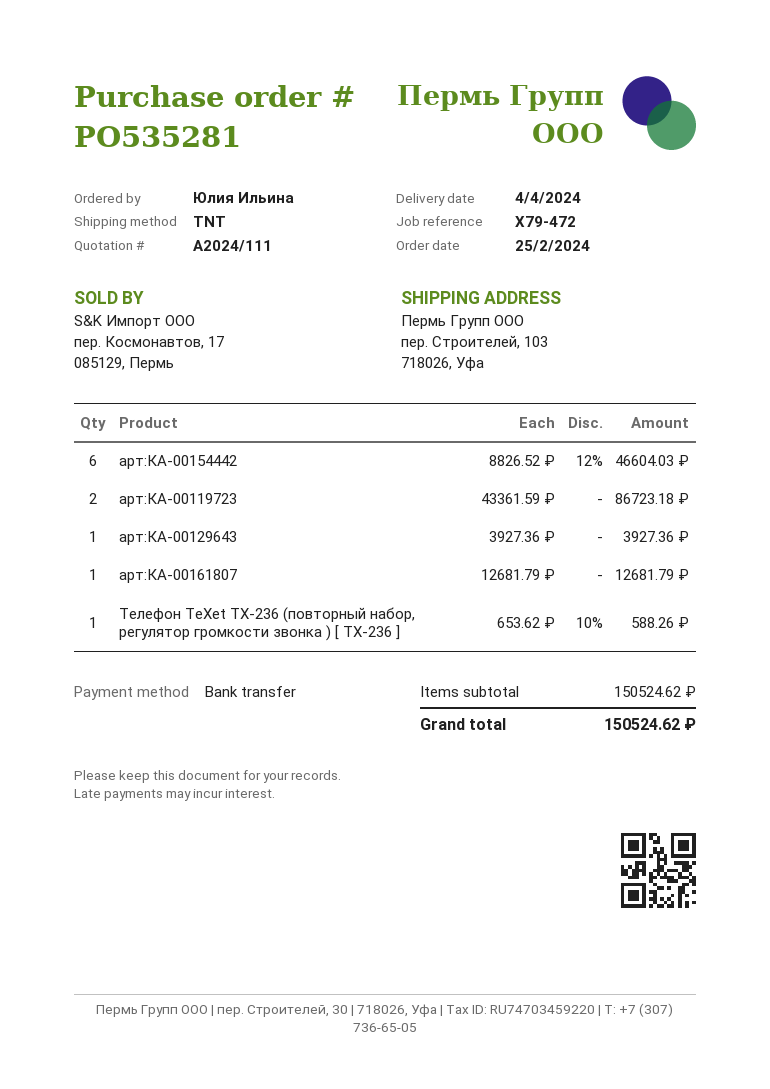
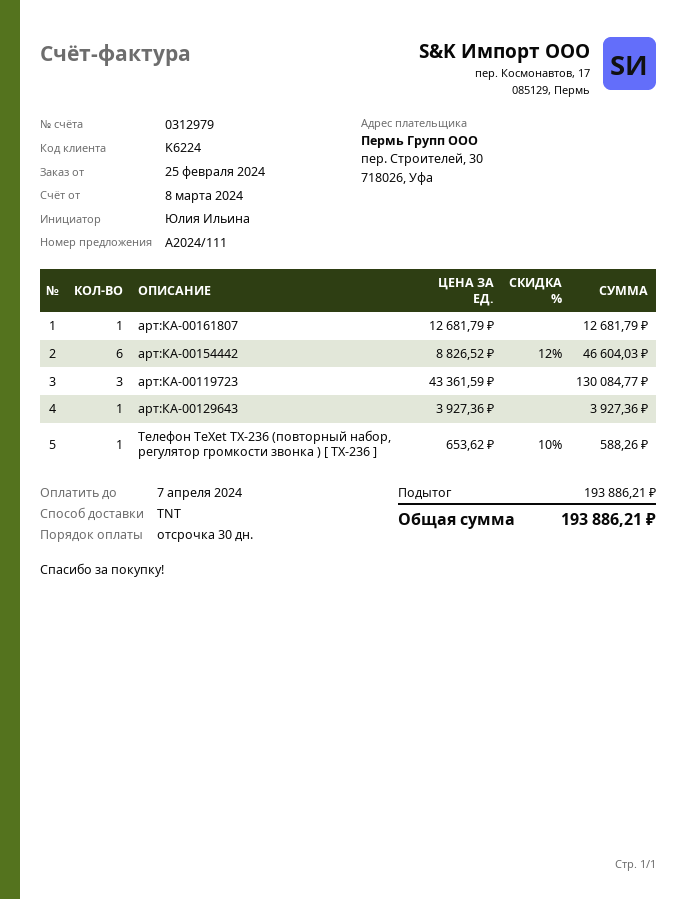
арт:КА-00119723: 2 x 43361.59 = 86723.18 -> 3 x 43361.59 = 130084.77
subtotal: 150524.62 -> 193886.21
total: 150524.62 -> 193886.21

